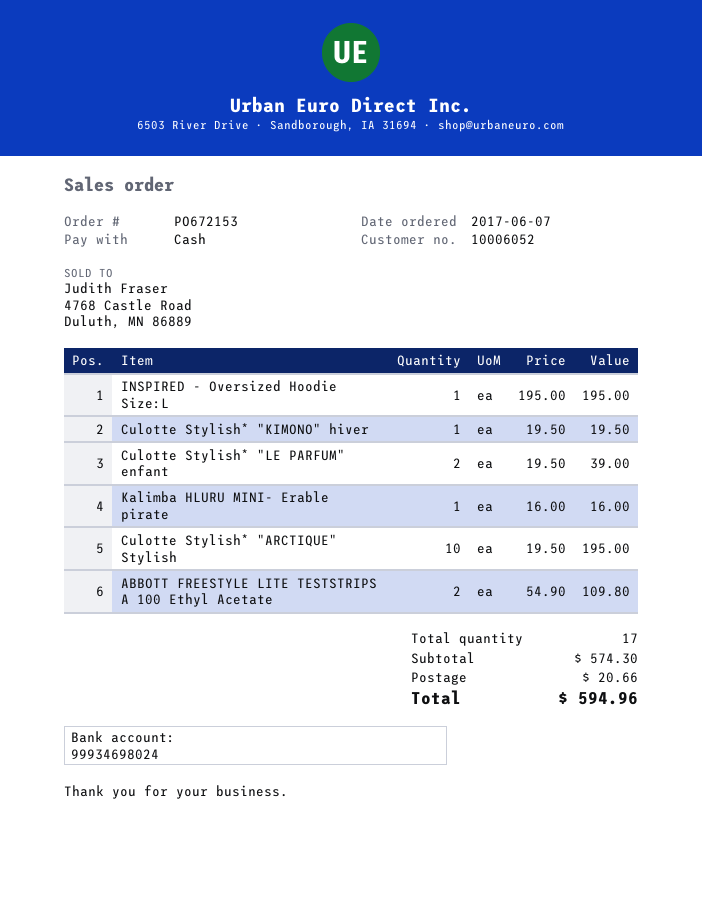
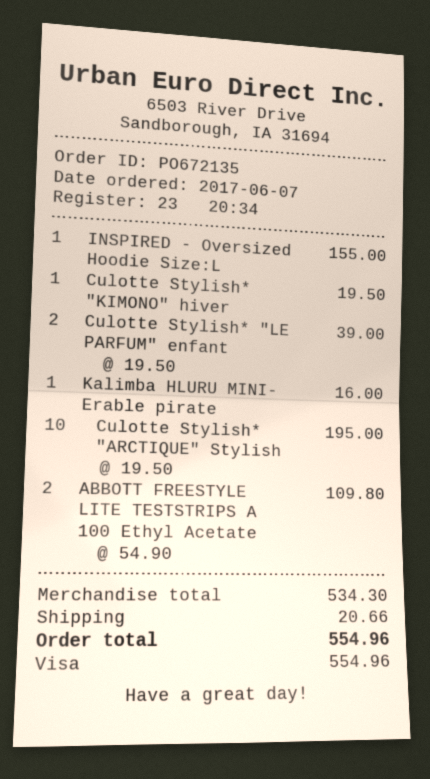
order number: PO672153 -> PO672135
payment method: cash -> Visa
INSPIRED - Oversized Hoodie Size:L: 1 x 195.00 = 195.00 -> 1 x 155.00 = 155.00
subtotal: 574.30 -> 534.30
total: 594.96 -> 554.96

